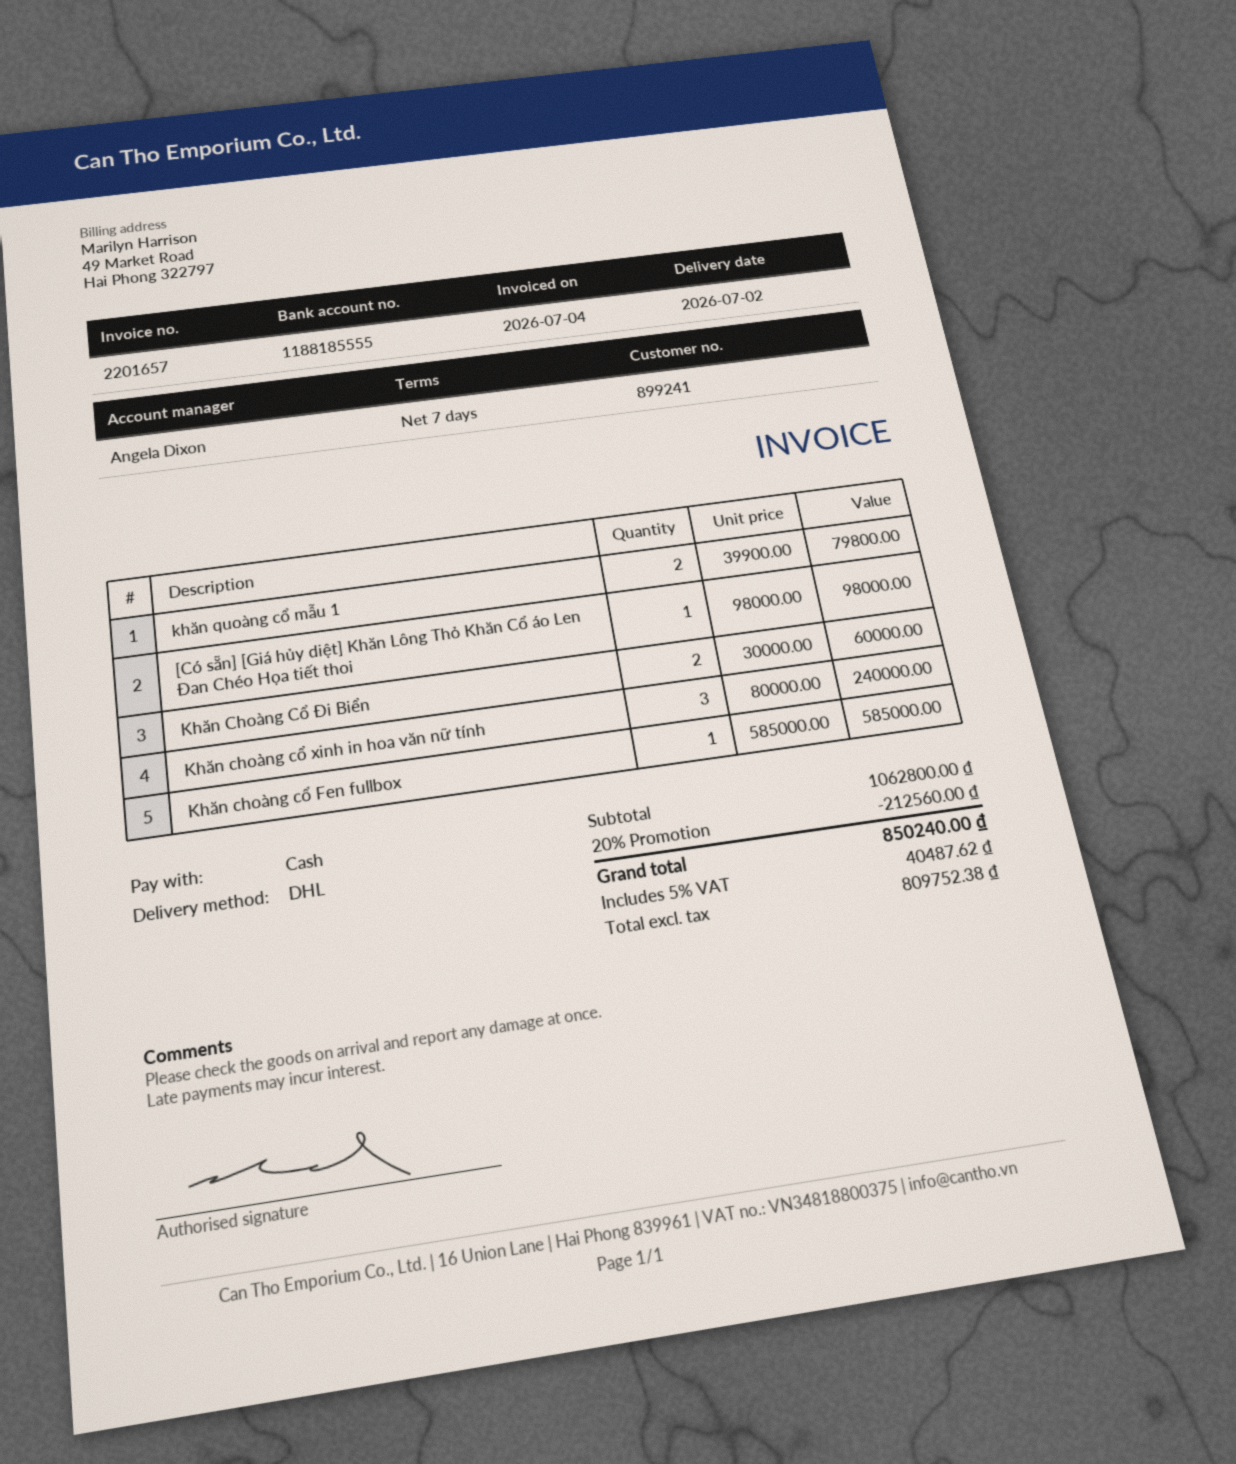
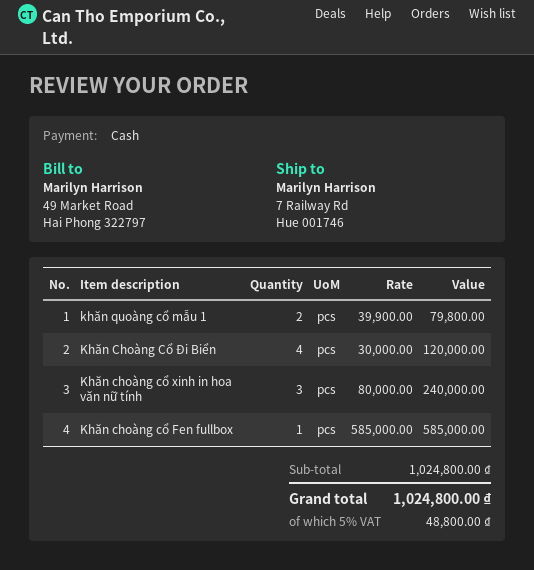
[Có sẵn] [Giá hủy diệt] Khăn Lông Thỏ Khăn Cổ áo Len Đan Chéo Họa tiết thoi: 1 x 98000.00 = 98000.00 -> none
Khăn Choàng Cổ Đi Biển: 2 x 30000.00 = 60000.00 -> 4 x 30000.00 = 120000.00
subtotal: 1062800.00 -> 1024800.00
discount: 20% = 212560.00 -> none
tax: 5% = 40487.62 -> 5% = 48800.00
total: 850240.00 -> 1024800.00

